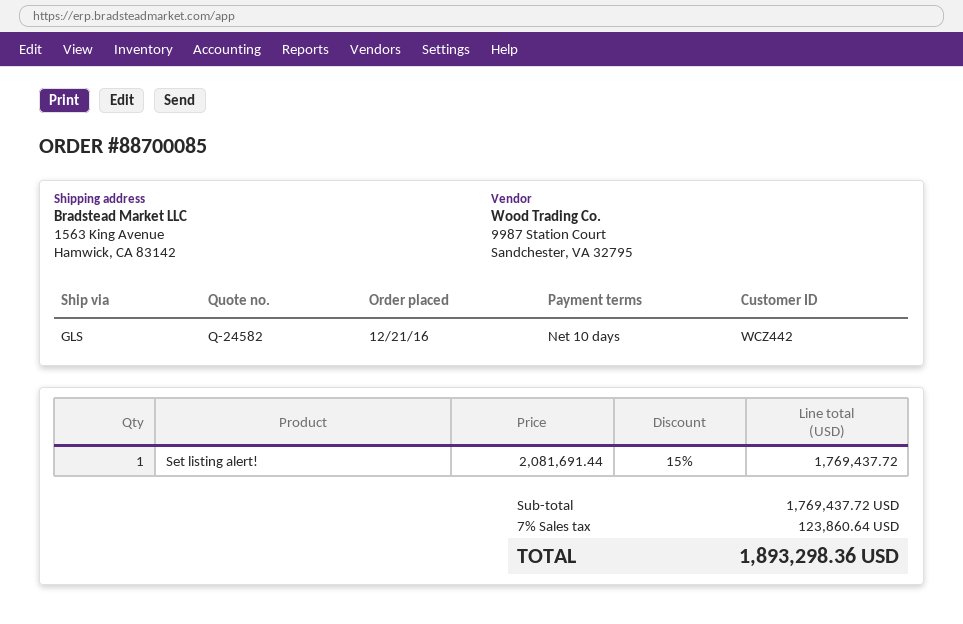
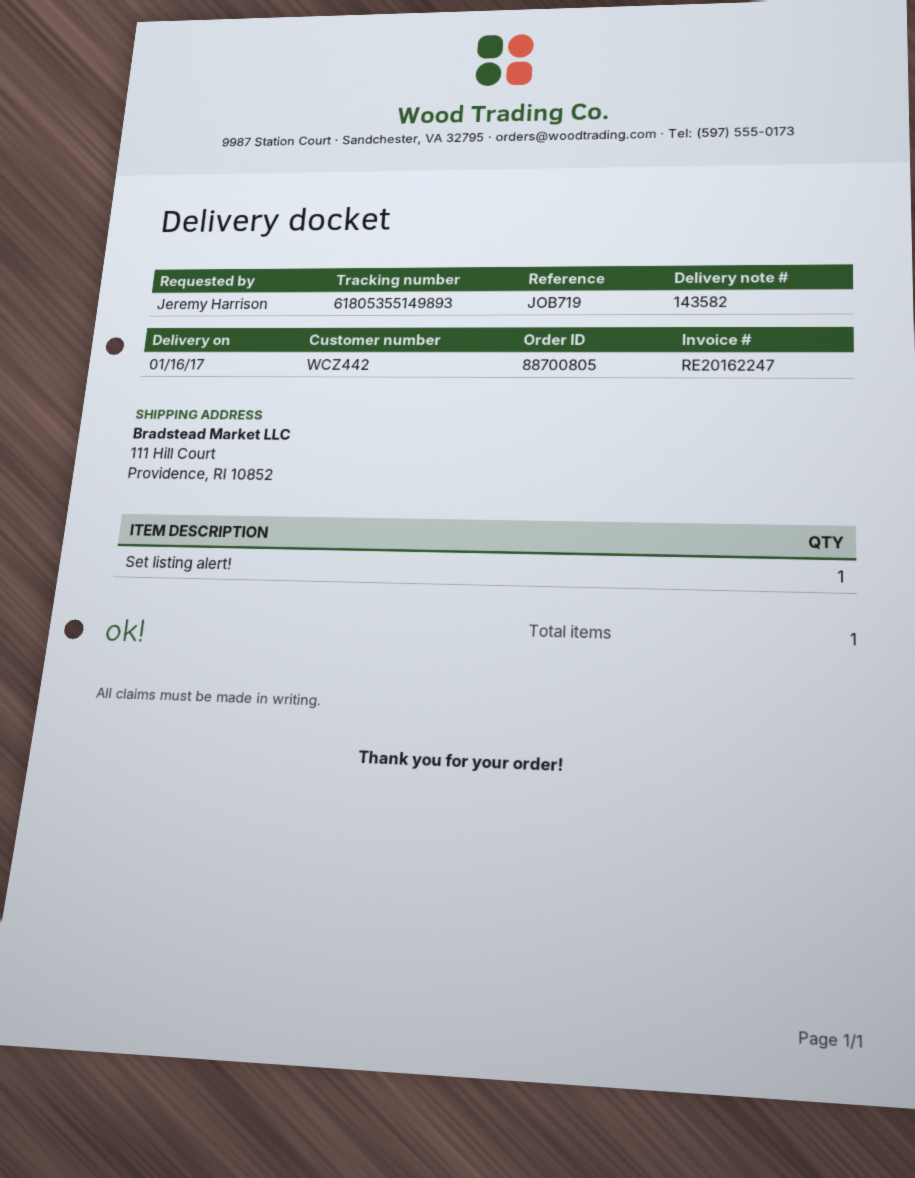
order number: 88700085 -> 88700805
ship to: 1563 King Avenue, Hamwick, CA 83142 -> 111 Hill Court, Providence, RI 10852

